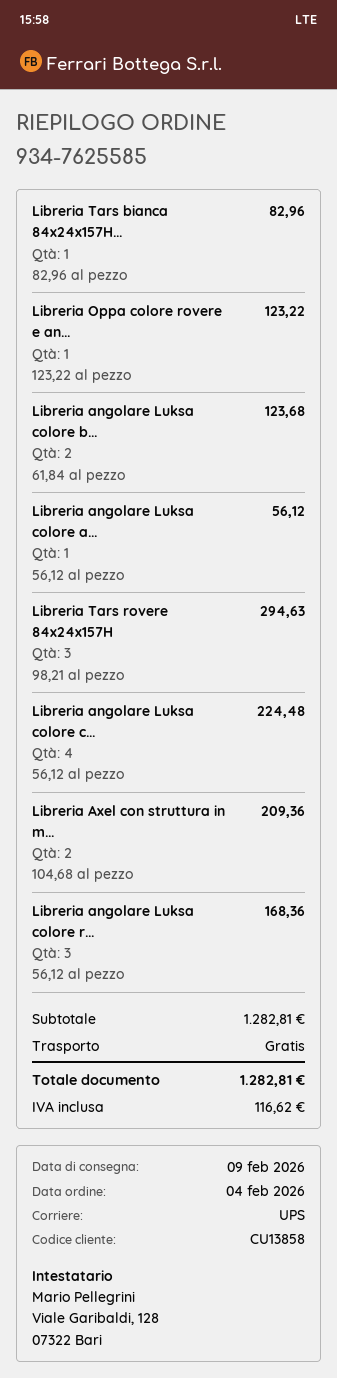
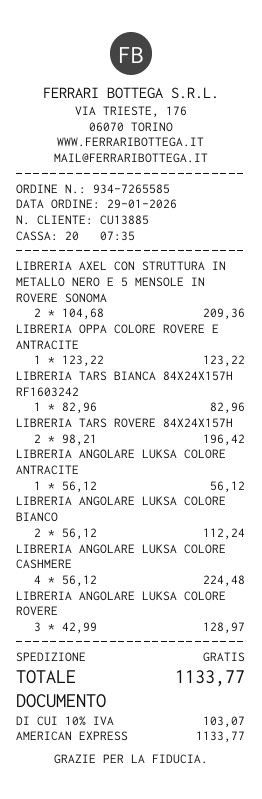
order number: 934-7625585 -> 934-7265585
order date: 2026-02-04 -> 2026-01-29
customer number: CU13858 -> CU13885
Libreria angolare Luksa colore b...: 2 x 61.84 = 123.68 -> 2 x 56.12 = 112.24
Libreria Tars rovere 84x24x157H: 3 x 98.21 = 294.63 -> 2 x 98.21 = 196.42
Libreria angolare Luksa colore r...: 3 x 56.12 = 168.36 -> 3 x 42.99 = 128.97
tax: 116.62 -> 103.07
total: 1282.81 -> 1133.77

